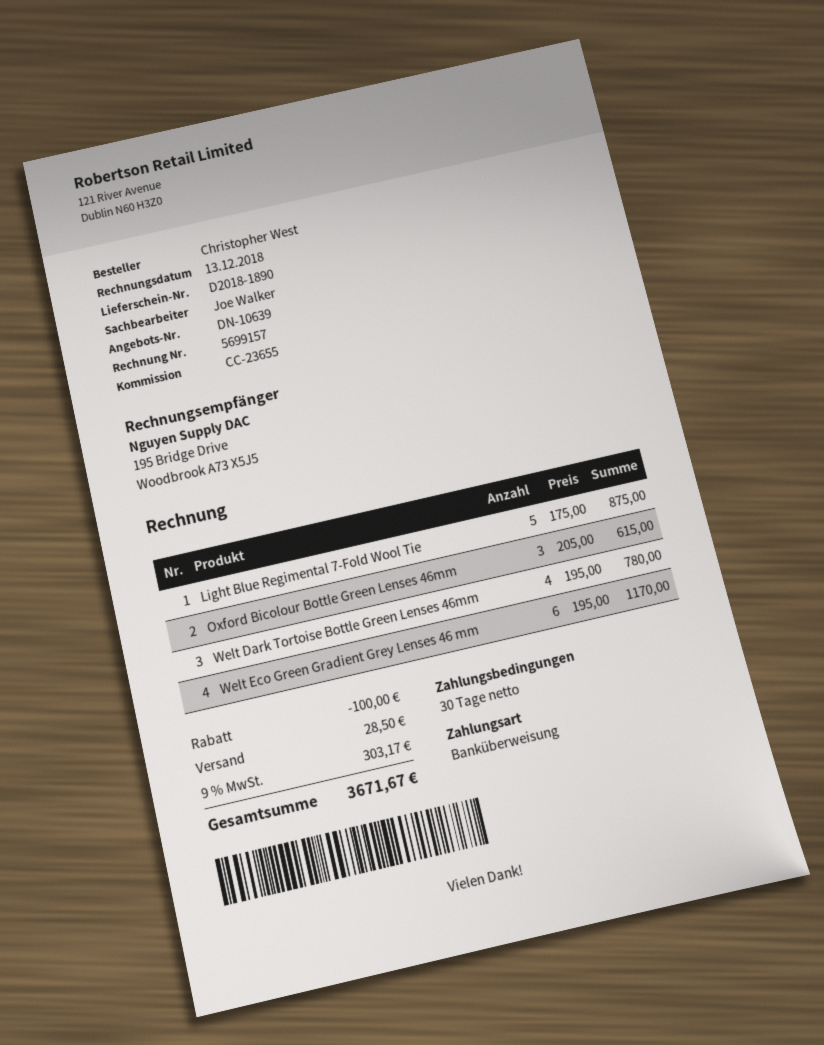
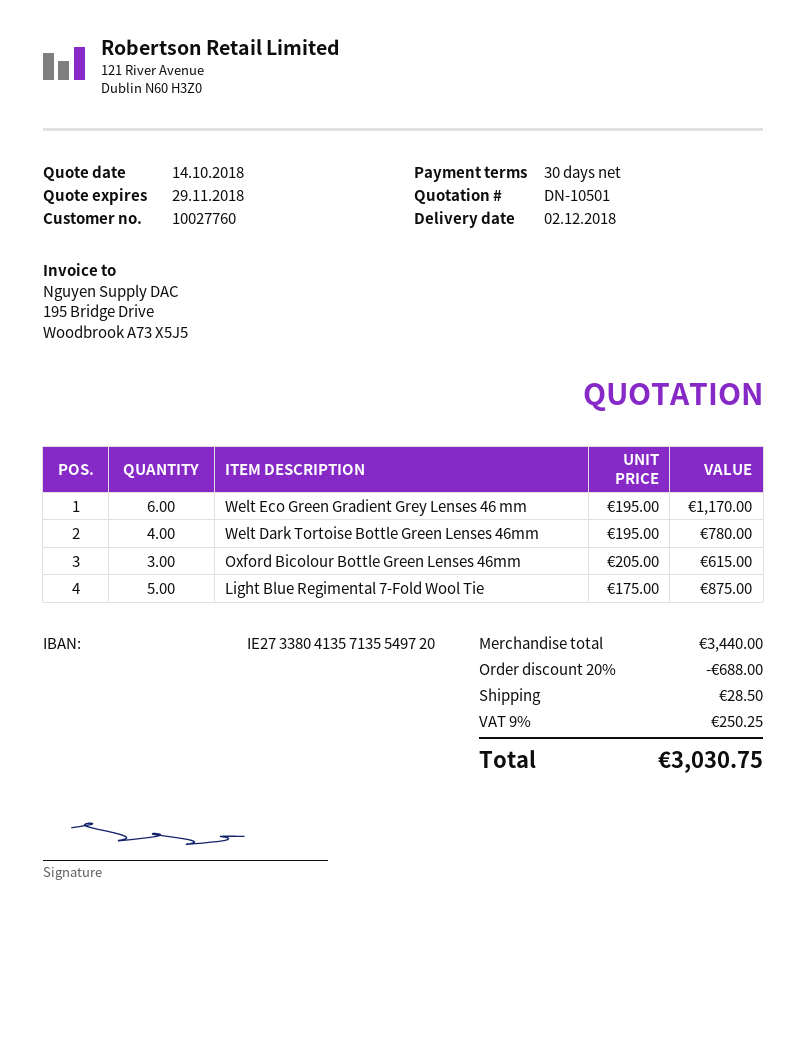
quote number: DN-10639 -> DN-10501
discount: 100.00 -> 688.00
tax: 9% = 303.17 -> 9% = 250.25
total: 3671.67 -> 3030.75

